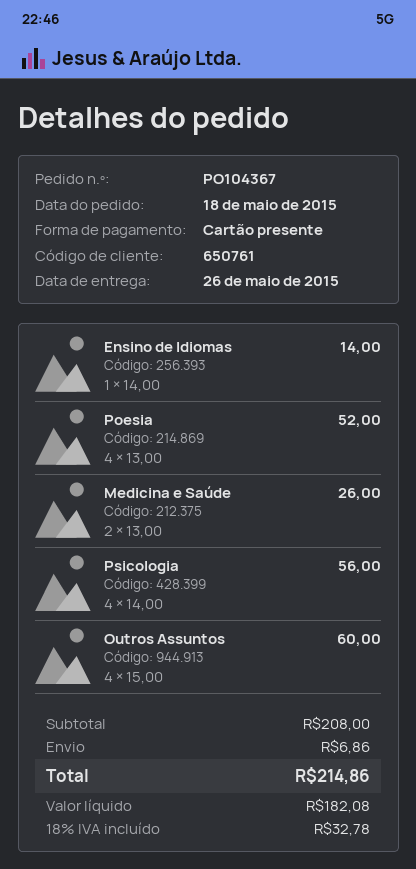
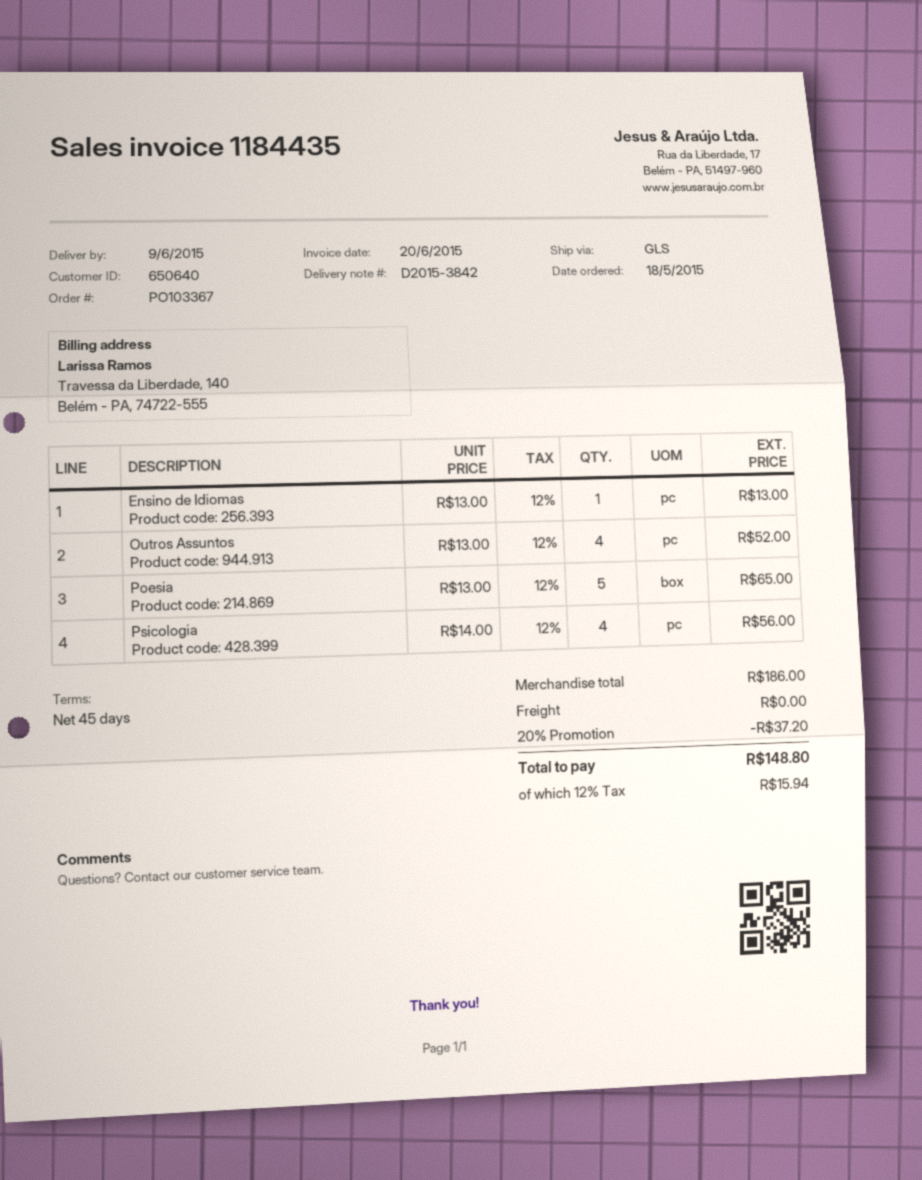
order number: PO104367 -> PO103367
delivery date: 2015-05-26 -> 2015-06-09
customer number: 650761 -> 650640
Ensino de Idiomas: 1 x 14.00 = 14.00 -> 1 x 13.00 = 13.00
Poesia: 4 x 13.00 = 52.00 -> 5 x 13.00 = 65.00
Medicina e Saúde: 2 x 13.00 = 26.00 -> none
Outros Assuntos: 4 x 15.00 = 60.00 -> 4 x 13.00 = 52.00
subtotal: 208.00 -> 186.00
discount: none -> 20% = 37.20
shipping: 6.86 -> 0.00
tax: 18% = 32.78 -> 12% = 15.94
total: 214.86 -> 148.80

